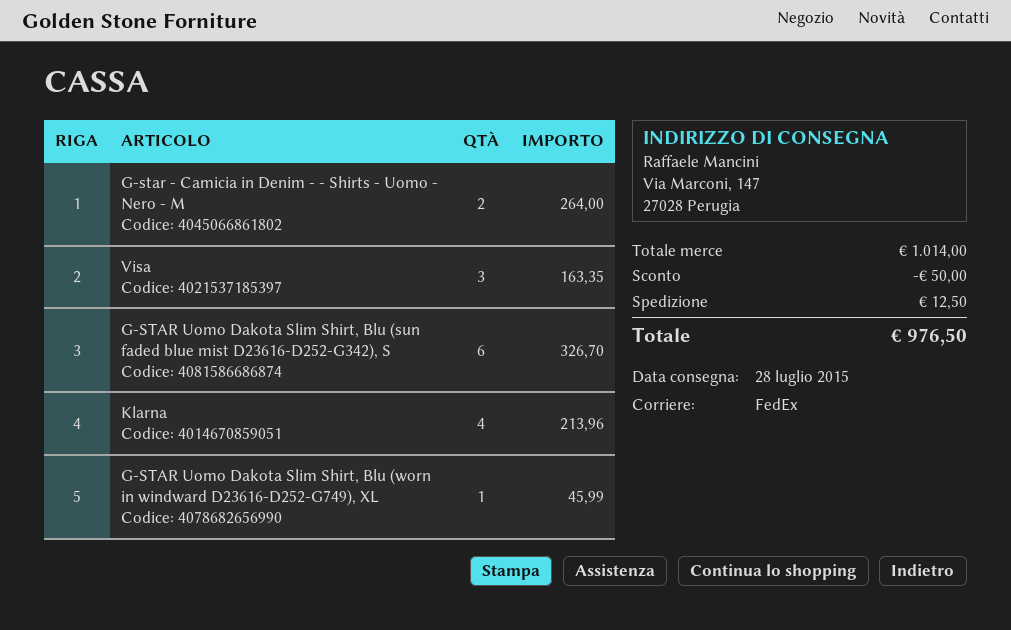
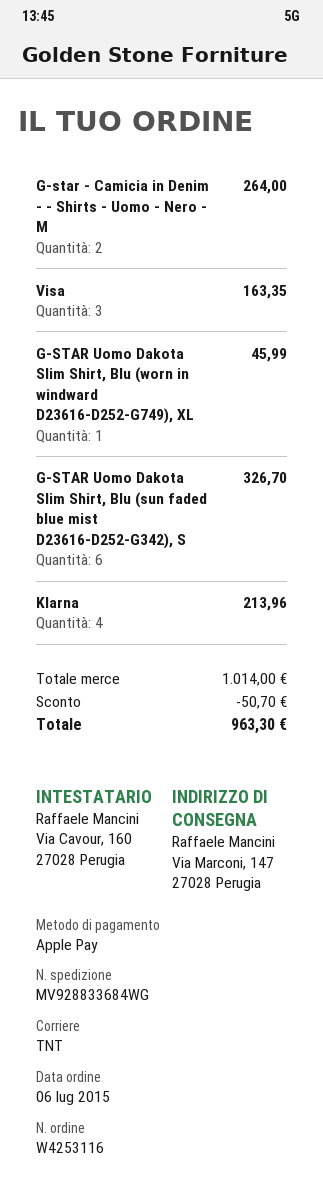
shipping method: FedEx -> TNT
discount: 50.00 -> 50.70
shipping: 12.50 -> none
total: 976.50 -> 963.30

